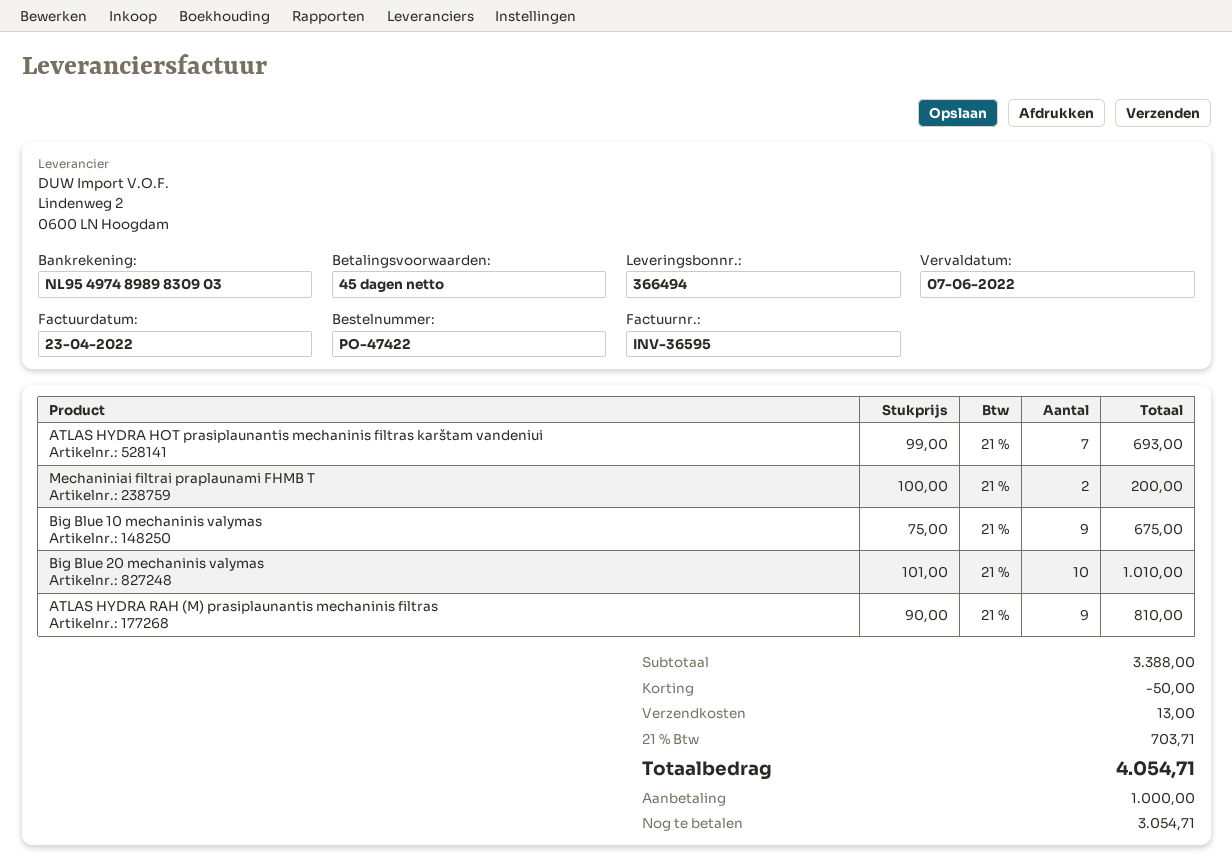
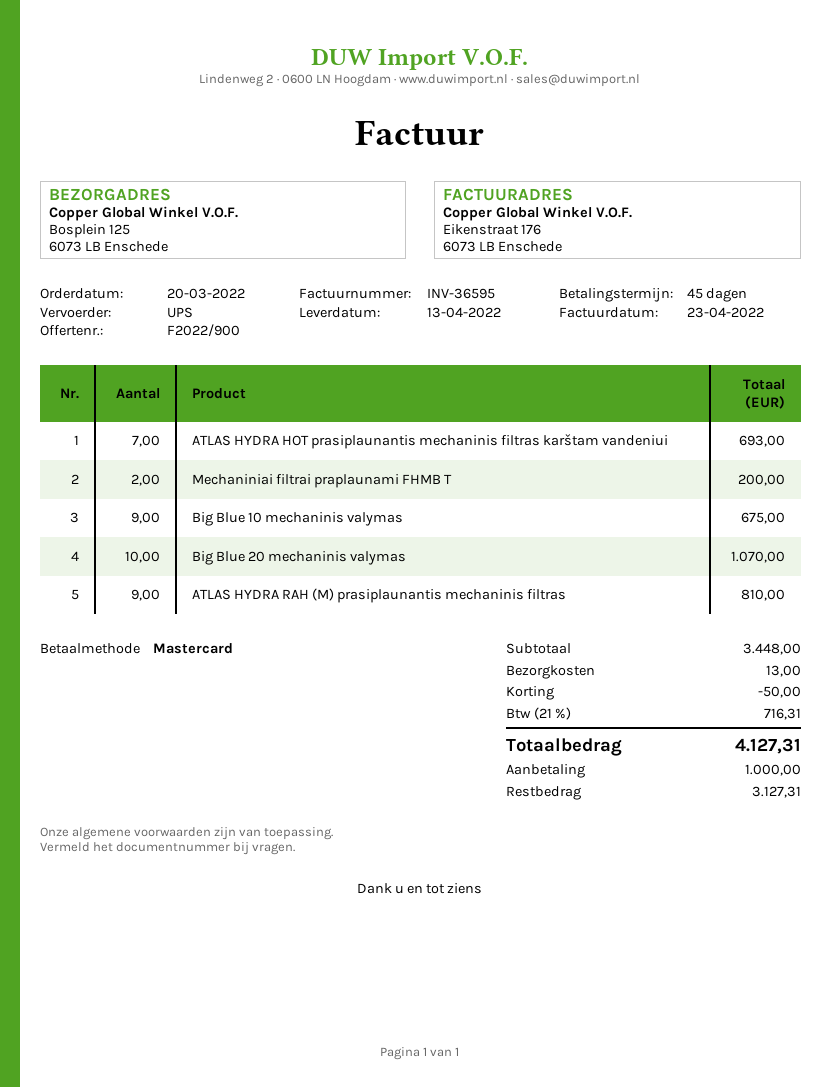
Big Blue 20 mechaninis valymas: 10 for 1010.00 -> 10 for 1070.00
subtotal: 3388.00 -> 3448.00
tax: 21% = 703.71 -> 21% = 716.31
total: 4054.71 -> 4127.31
balance: 3054.71 -> 3127.31

